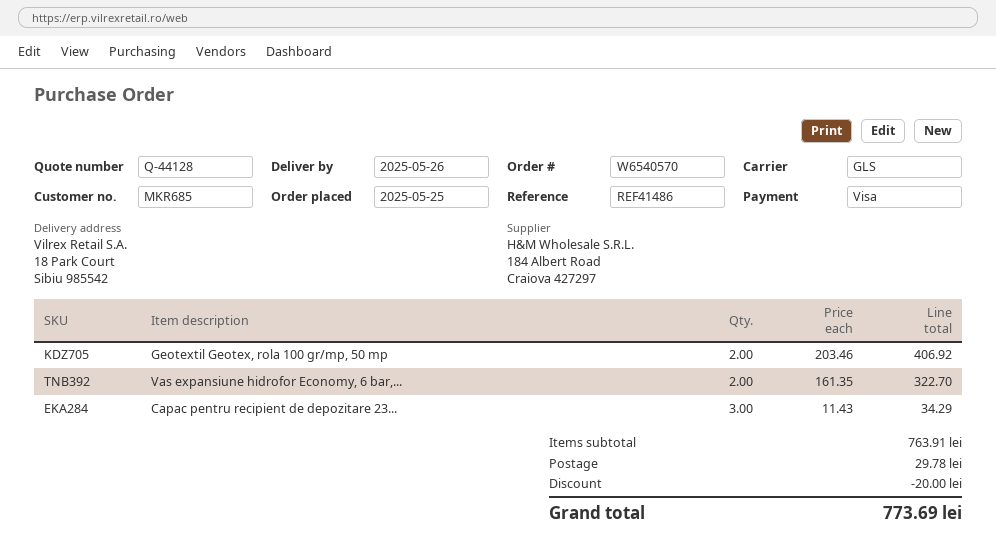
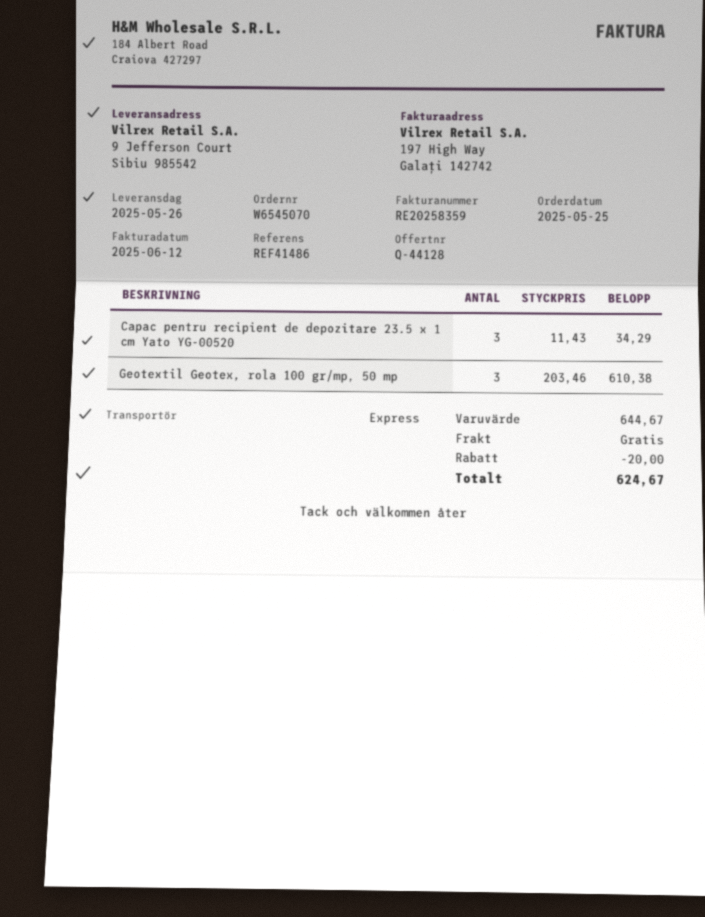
order number: W6540570 -> W6545070
shipping method: GLS -> express
ship to: 18 Park Court, Sibiu 985542 -> 9 Jefferson Court, Sibiu 985542
Geotextil Geotex, rola 100 gr/mp, 50 mp: 2 x 203.46 = 406.92 -> 3 x 203.46 = 610.38
Vas expansiune hidrofor Economy, 6 bar,...: 2 x 161.35 = 322.70 -> none
subtotal: 763.91 -> 644.67
shipping: 29.78 -> 0.00
total: 773.69 -> 624.67

